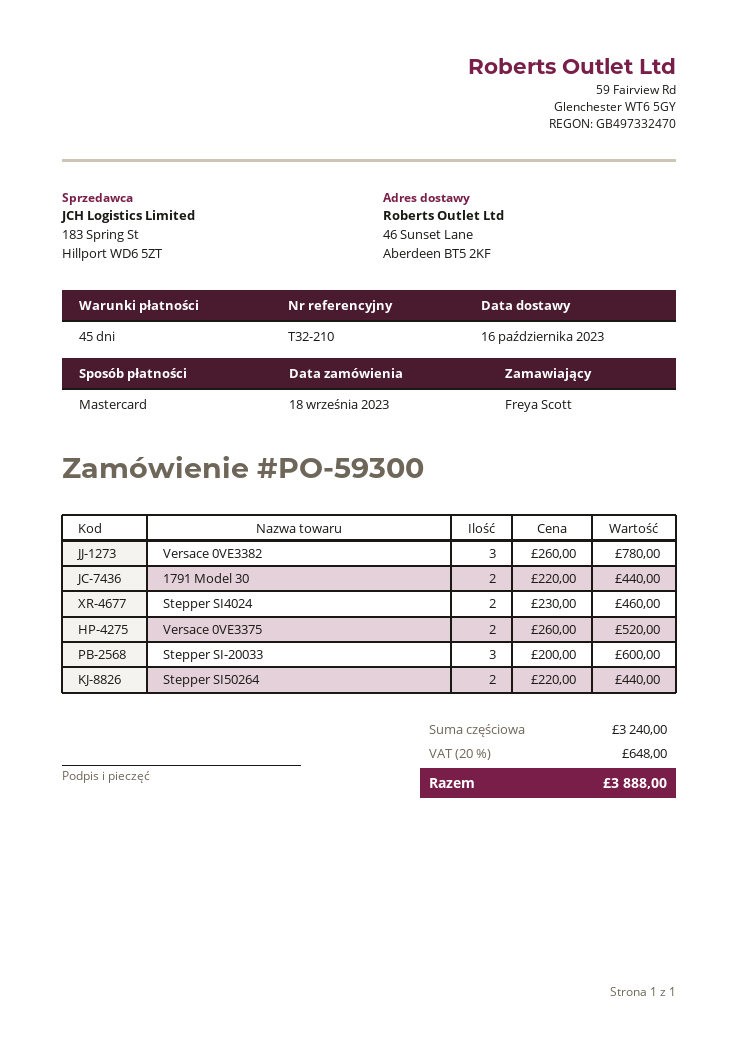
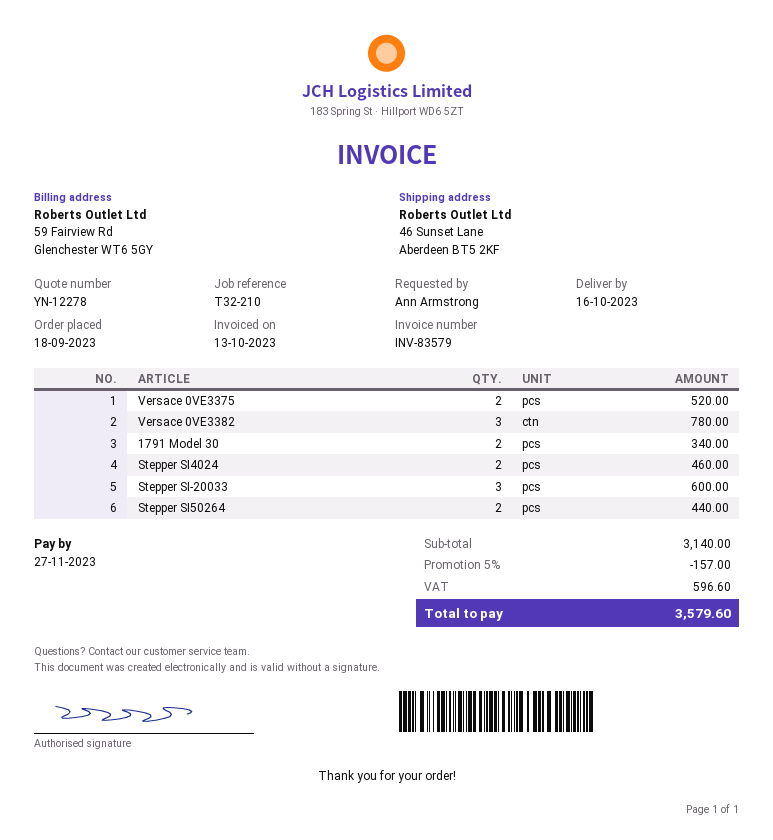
ordered by: Freya Scott -> Ann Armstrong
1791 Model 30: 2 for 440.00 -> 2 for 340.00
subtotal: 3240.00 -> 3140.00
discount: none -> 5% = 157.00
tax: 648.00 -> 596.60
total: 3888.00 -> 3579.60

